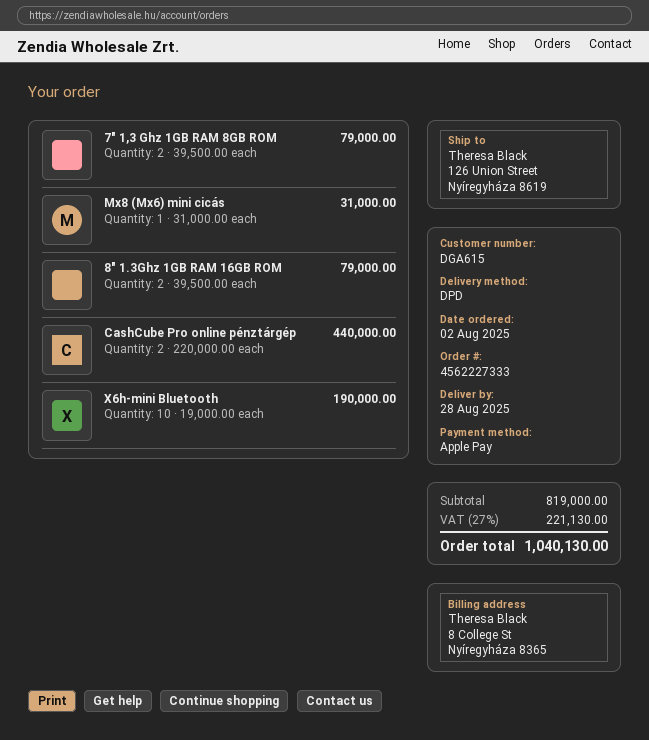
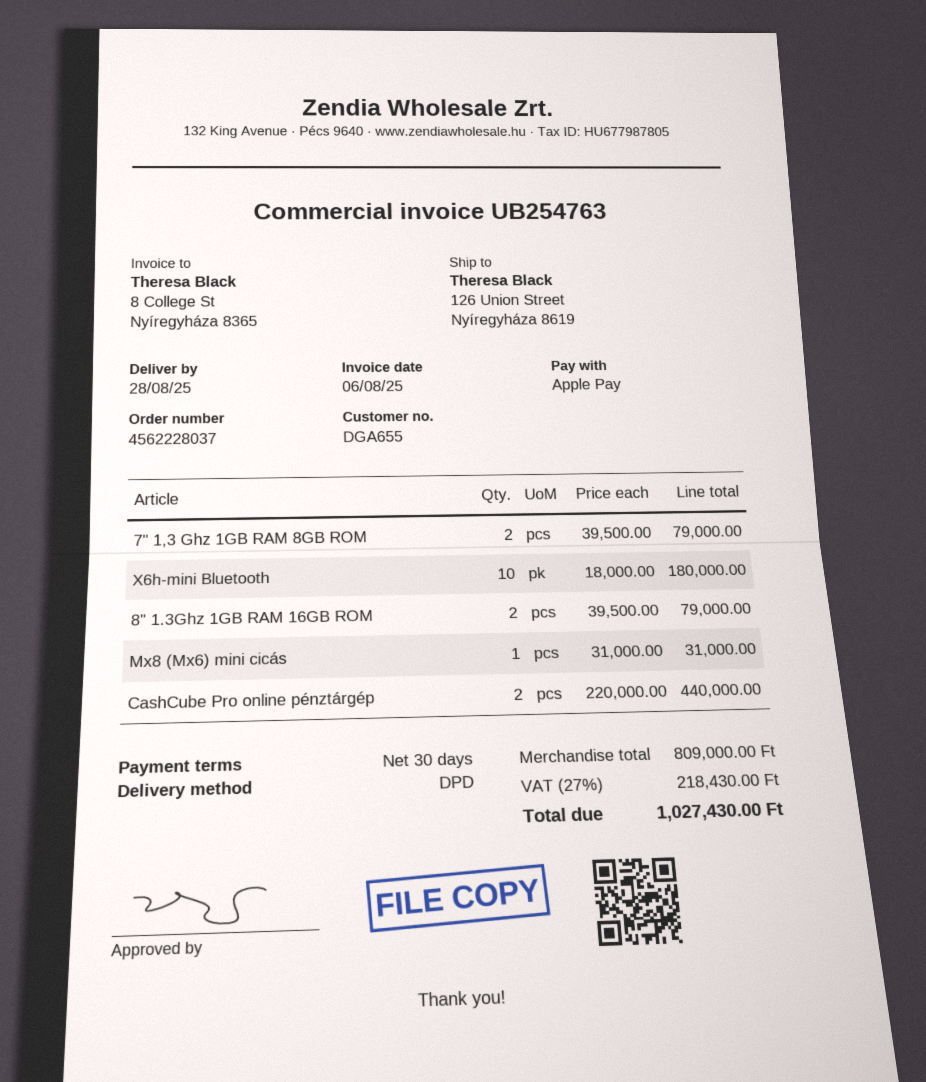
order number: 4562227333 -> 4562228037
customer number: DGA615 -> DGA655
X6h-mini Bluetooth: 10 x 19000.00 = 190000.00 -> 10 x 18000.00 = 180000.00
subtotal: 819000.00 -> 809000.00
tax: 27% = 221130.00 -> 27% = 218430.00
total: 1040130.00 -> 1027430.00

